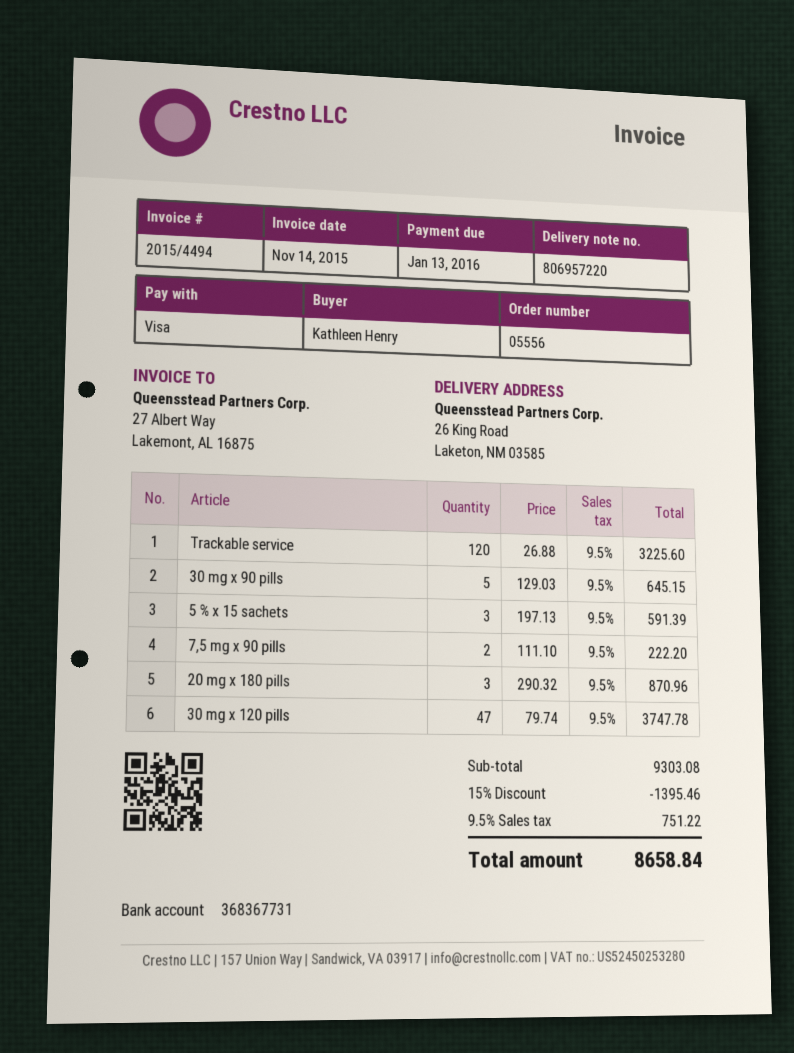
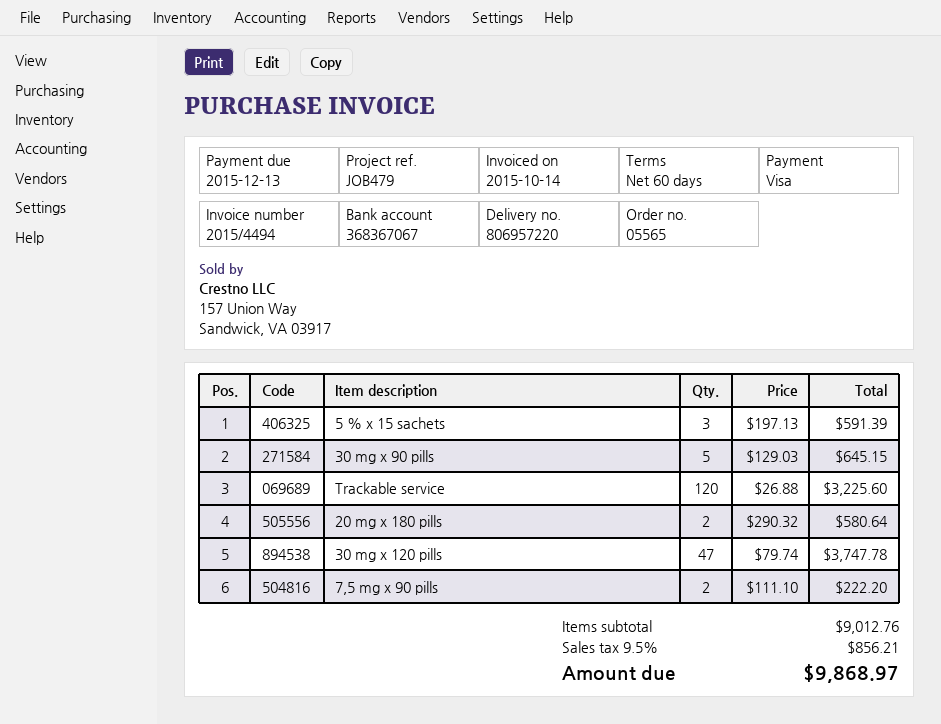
order number: 05556 -> 05565
invoice date: 2015-11-14 -> 2015-10-14
due date: 2016-01-13 -> 2015-12-13
bank account: 368367731 -> 368367067
20 mg x 180 pills: 3 x 290.32 = 870.96 -> 2 x 290.32 = 580.64
subtotal: 9303.08 -> 9012.76
discount: 15% = 1395.46 -> none
tax: 9.5% = 751.22 -> 9.5% = 856.21
total: 8658.84 -> 9868.97

